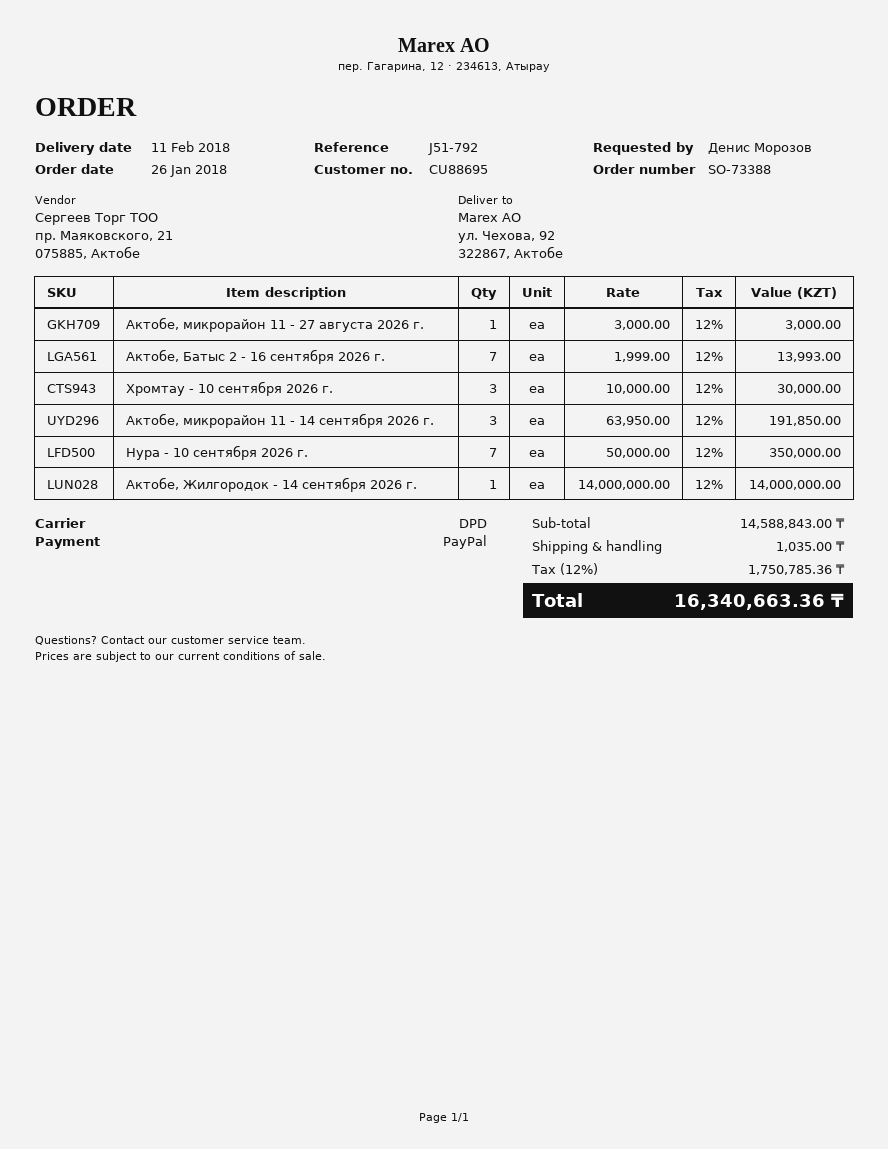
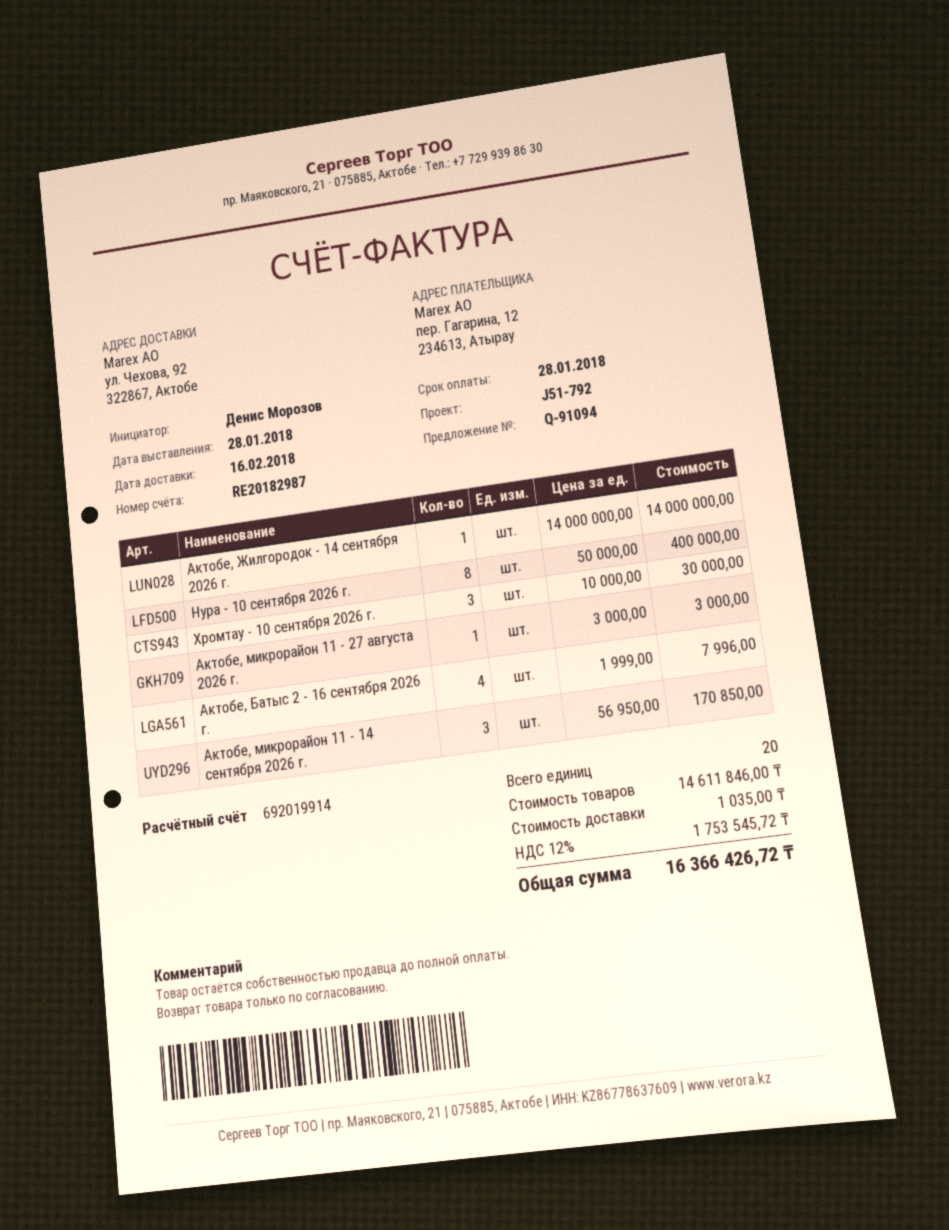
delivery date: 2018-02-11 -> 2018-02-16
Актобе, Батыс 2 - 16 сентября 2026 г.: 7 x 1999.00 = 13993.00 -> 4 x 1999.00 = 7996.00
Актобе, микрорайон 11 - 14 сентября 2026 г.: 3 x 63950.00 = 191850.00 -> 3 x 56950.00 = 170850.00
Нура - 10 сентября 2026 г.: 7 x 50000.00 = 350000.00 -> 8 x 50000.00 = 400000.00
subtotal: 14588843.00 -> 14611846.00
tax: 12% = 1750785.36 -> 12% = 1753545.72
total: 16340663.36 -> 16366426.72

